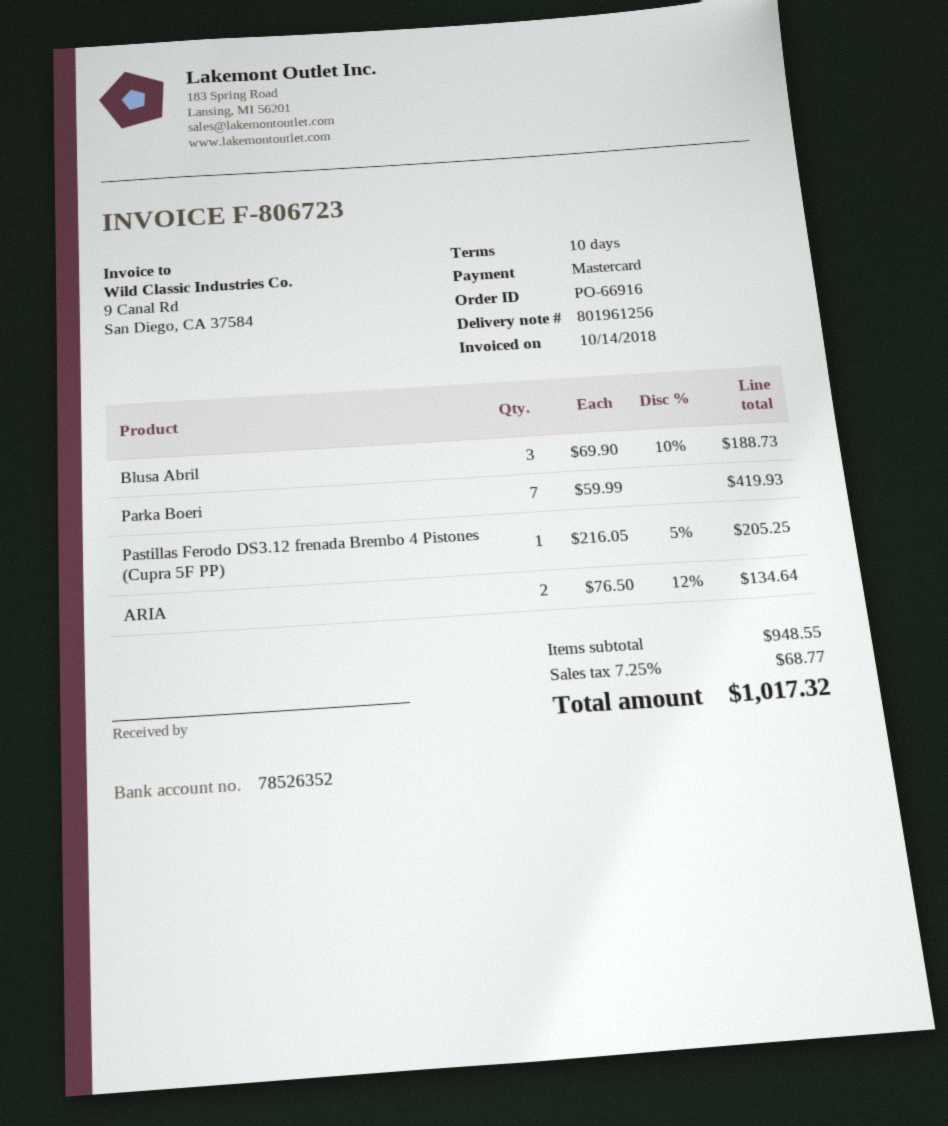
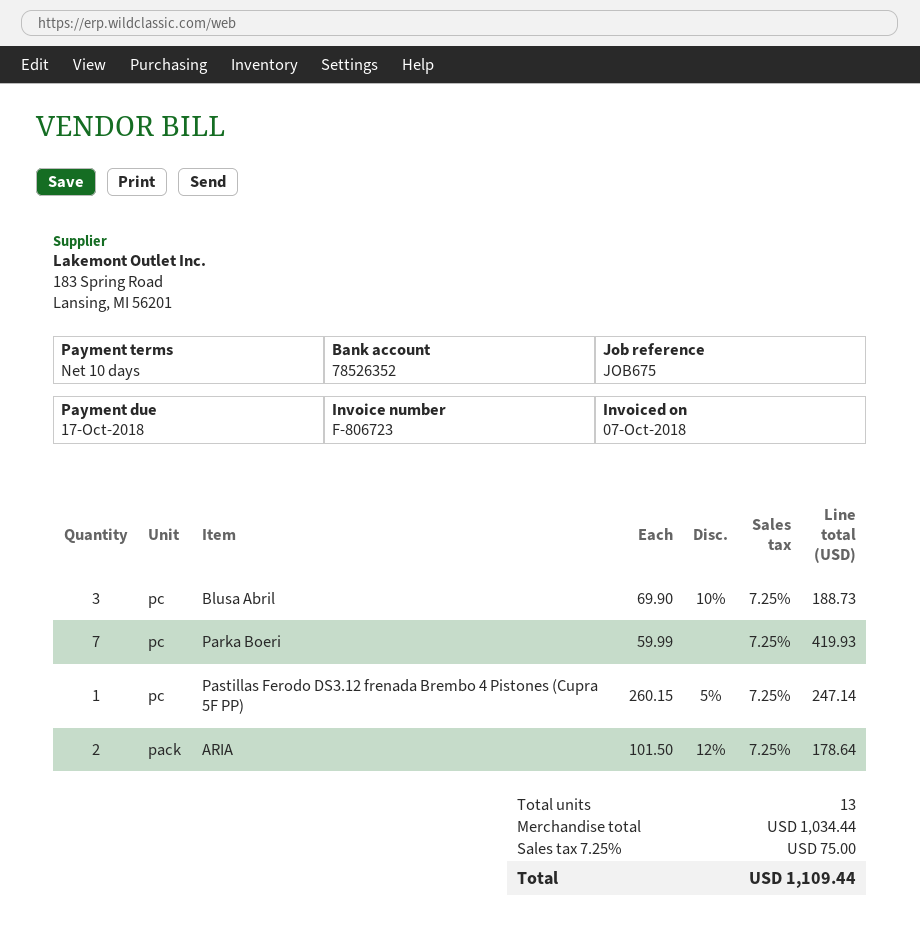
invoice date: 2018-10-14 -> 2018-10-07
Pastillas Ferodo DS3.12 frenada Brembo 4 Pistones (Cupra 5F PP): 1 x 216.05 - 5% = 205.25 -> 1 x 260.15 - 5% = 247.14
ARIA: 2 x 76.50 - 12% = 134.64 -> 2 x 101.50 - 12% = 178.64
subtotal: 948.55 -> 1034.44
tax: 7.25% = 68.77 -> 7.25% = 75.00
total: 1017.32 -> 1109.44

